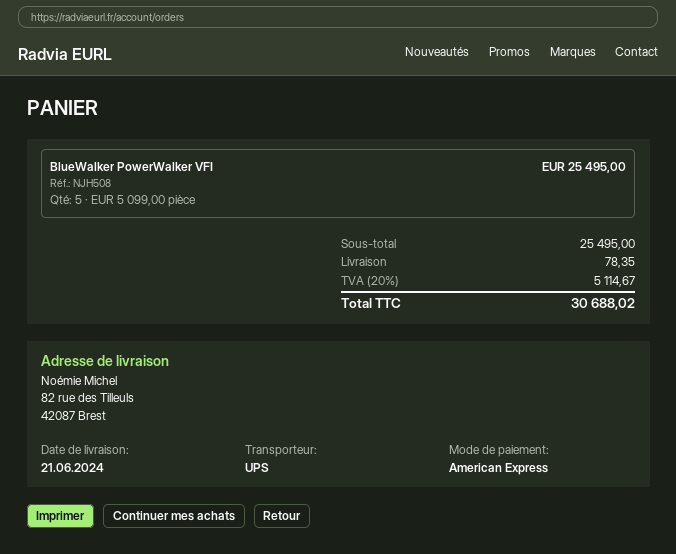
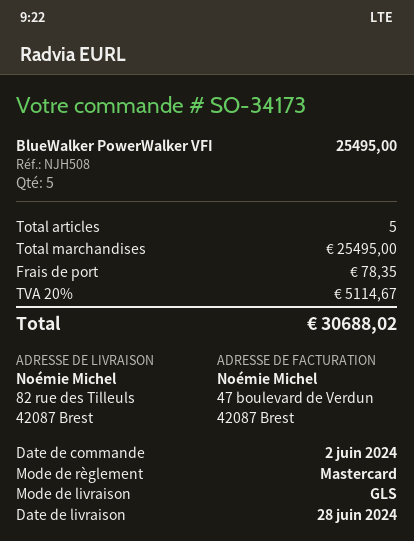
delivery date: 2024-06-21 -> 2024-06-28
payment method: American Express -> Mastercard
shipping method: UPS -> GLS

